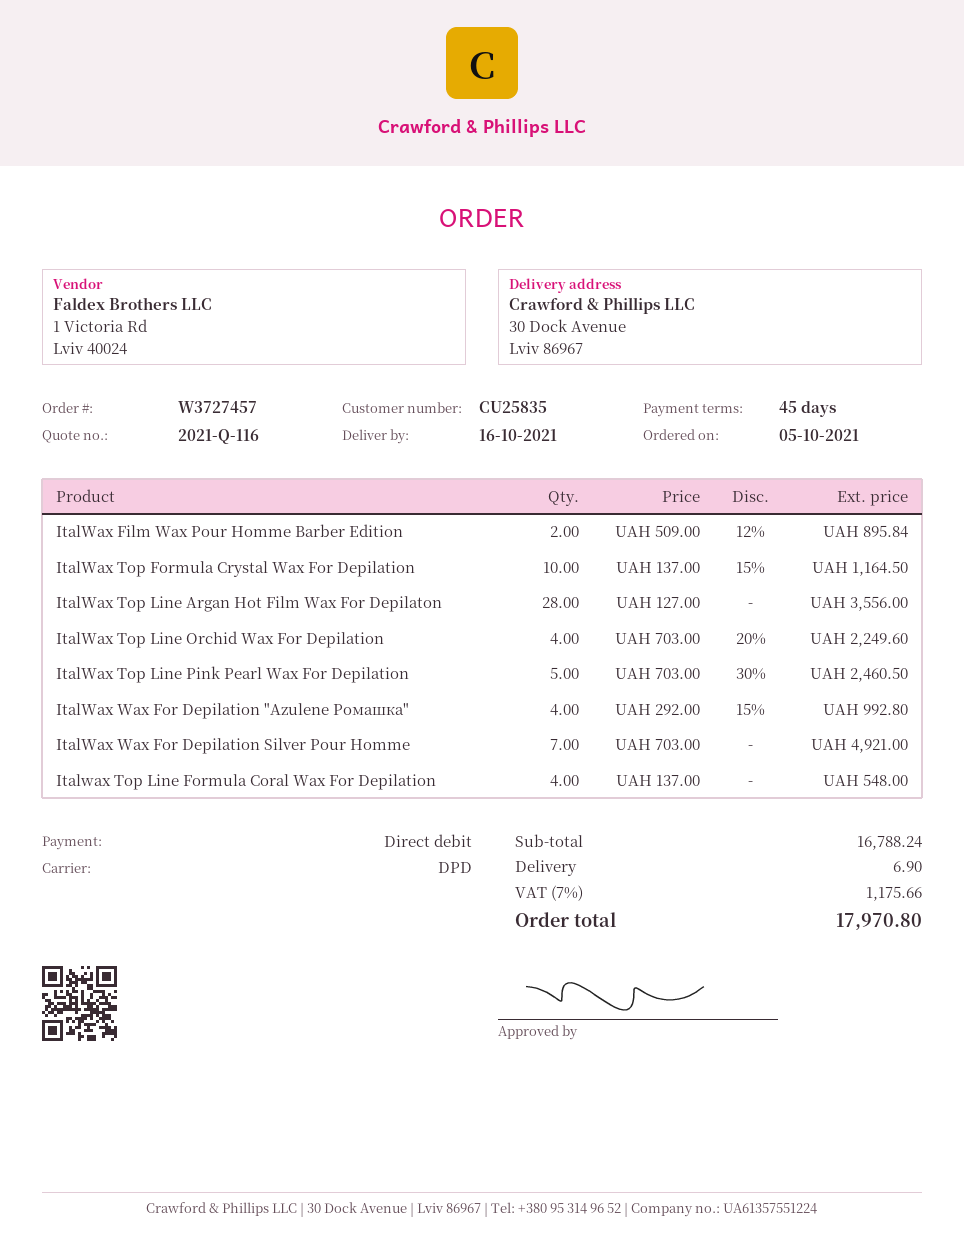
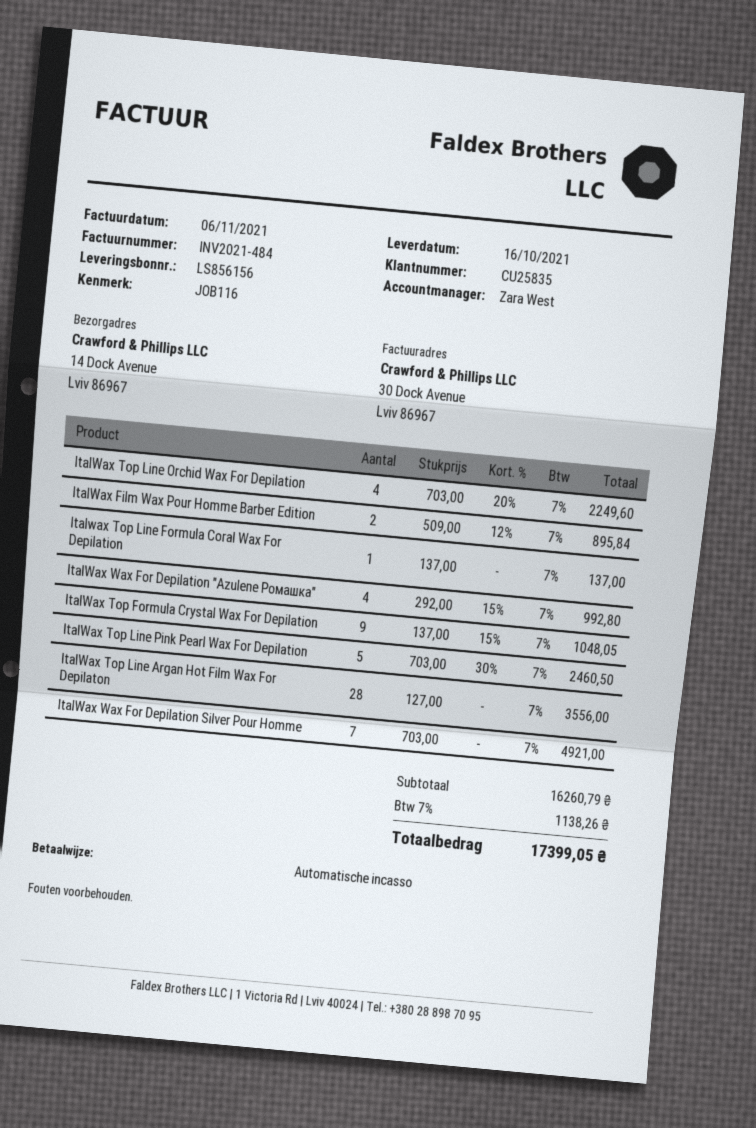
ship to: 30 Dock Avenue, Lviv 86967 -> 14 Dock Avenue, Lviv 86967
ItalWax Top Formula Crystal Wax For Depilation: 10 x 137.00 - 15% = 1164.50 -> 9 x 137.00 - 15% = 1048.05
Italwax Top Line Formula Coral Wax For Depilation: 4 x 137.00 = 548.00 -> 1 x 137.00 = 137.00
subtotal: 16788.24 -> 16260.79
shipping: 6.90 -> none
tax: 7% = 1175.66 -> 7% = 1138.26
total: 17970.80 -> 17399.05

